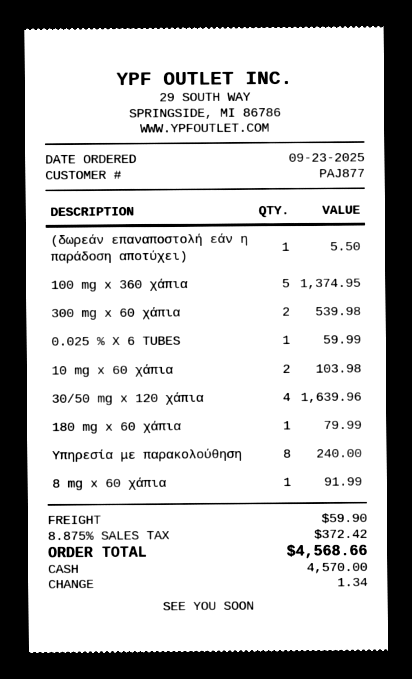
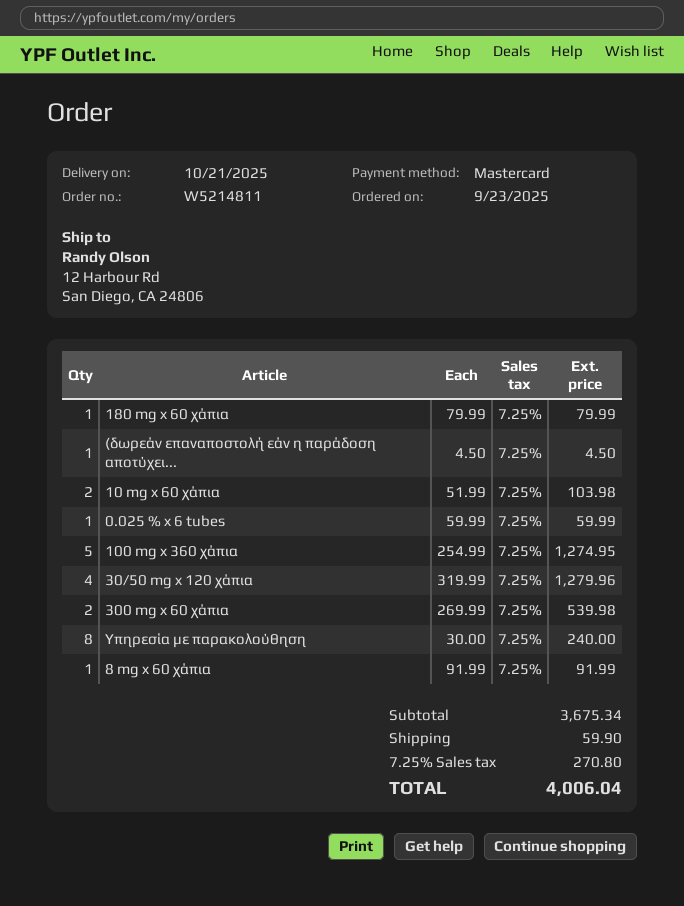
payment method: cash -> Mastercard
(δωρεάν επαναποστολή εάν η παράδοση αποτύχει): 1 for 5.50 -> 1 for 4.50
100 mg x 360 χάπια: 5 for 1374.95 -> 5 for 1274.95
30/50 mg x 120 χάπια: 4 for 1639.96 -> 4 for 1279.96
tax: 8.875% = 372.42 -> 7.25% = 270.80
total: 4568.66 -> 4006.04

